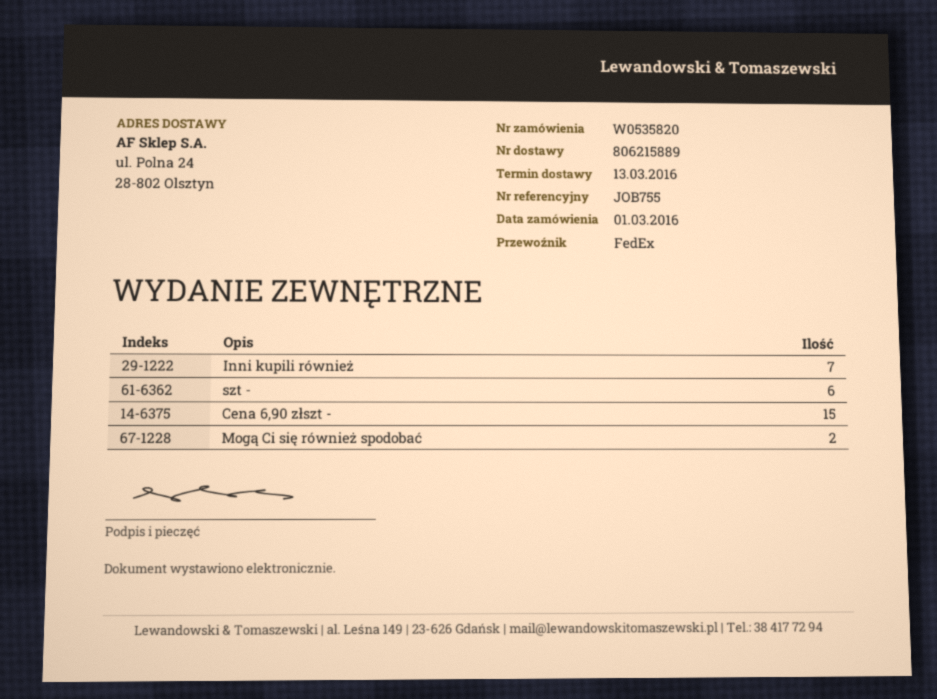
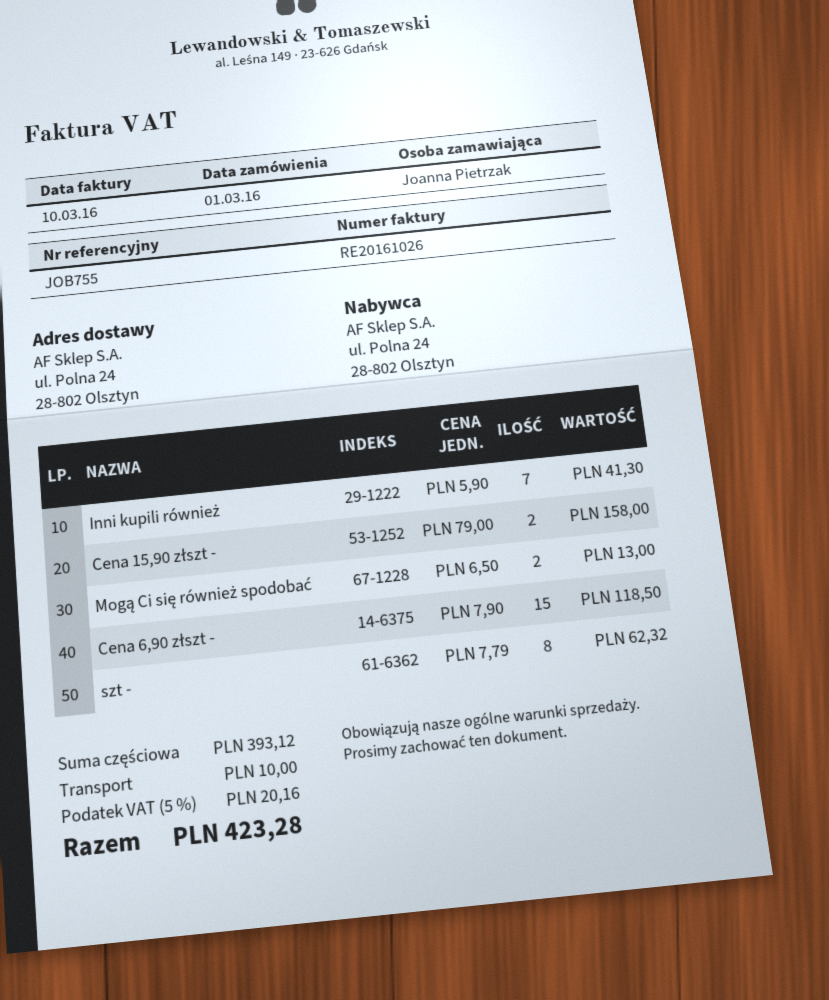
szt -: 6 -> 8
Cena 15,90 złszt -: none -> 2

